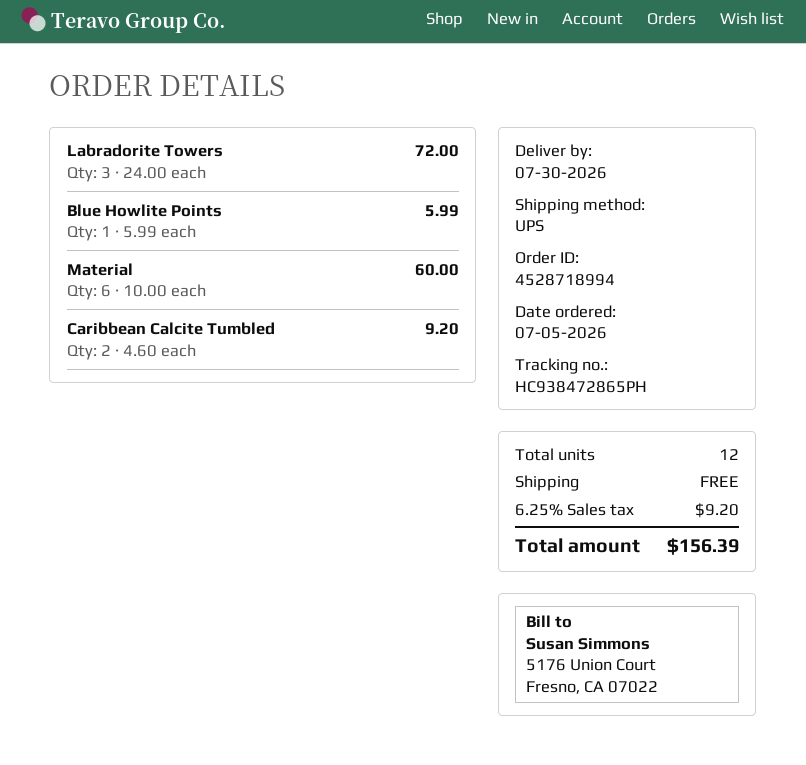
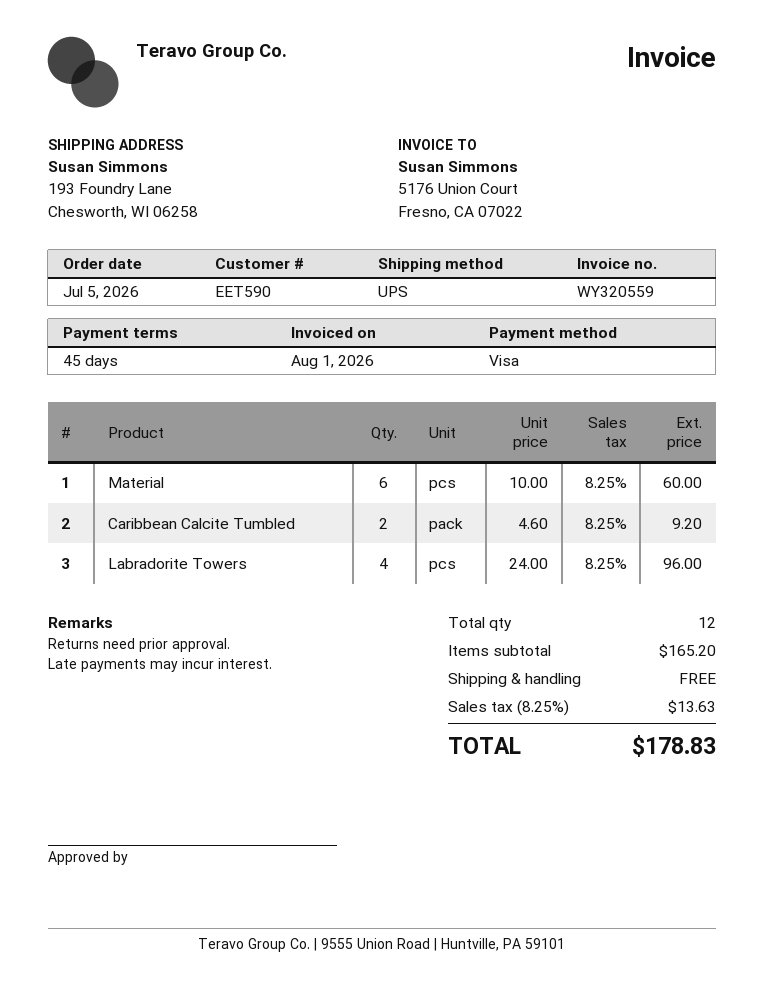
Labradorite Towers: 3 x 24.00 = 72.00 -> 4 x 24.00 = 96.00
Blue Howlite Points: 1 x 5.99 = 5.99 -> none
tax: 6.25% = 9.20 -> 8.25% = 13.63
total: 156.39 -> 178.83

